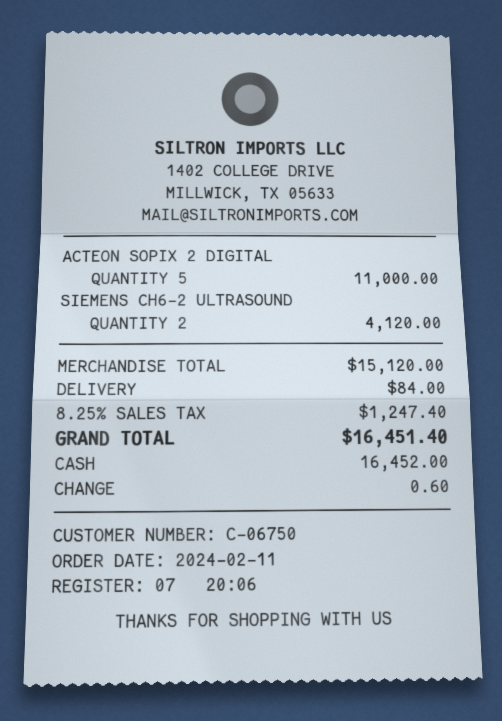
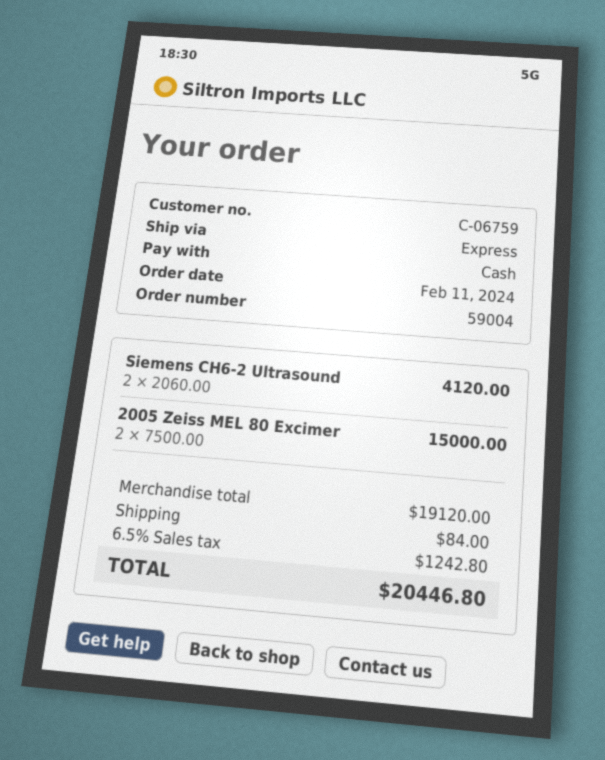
customer number: C-06750 -> C-06759
ACTEON SOPIX 2 DIGITAL: 5 for 11000.00 -> none
2005 Zeiss MEL 80 Excimer: none -> 2 for 15000.00
subtotal: 15120.00 -> 19120.00
tax: 8.25% = 1247.40 -> 6.5% = 1242.80
total: 16451.40 -> 20446.80

